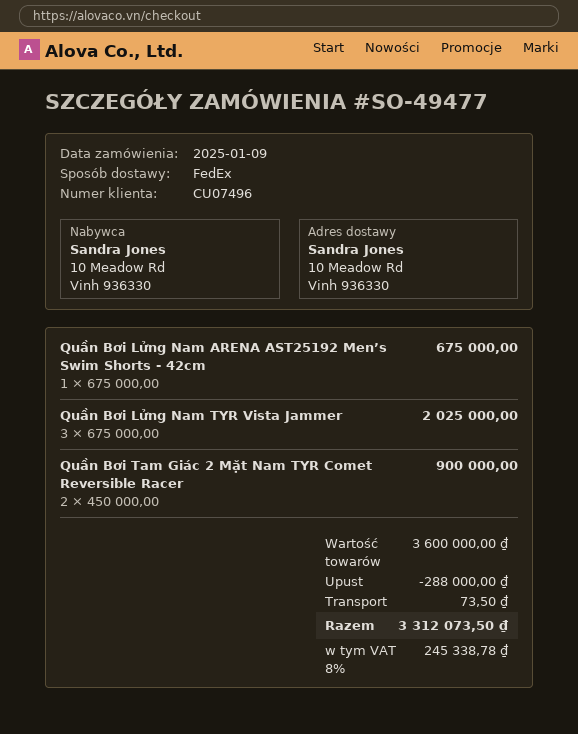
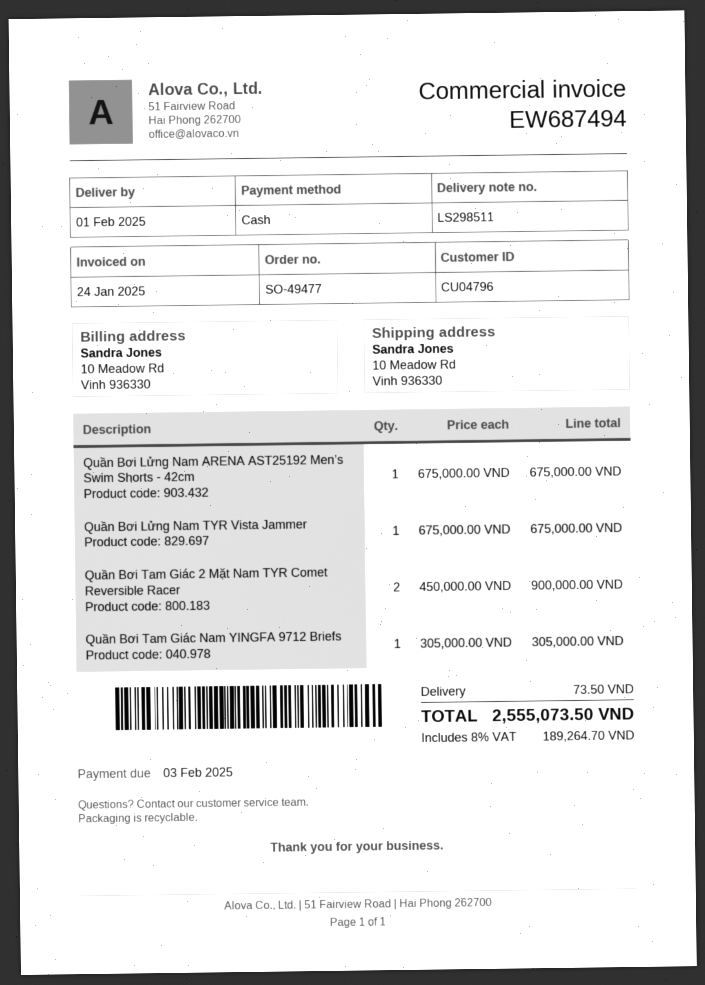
customer number: CU07496 -> CU04796
Quần Bơi Lửng Nam TYR Vista Jammer: 3 x 675000.00 = 2025000.00 -> 1 x 675000.00 = 675000.00
Quần Bơi Tam Giác Nam YINGFA 9712 Briefs: none -> 1 x 305000.00 = 305000.00
discount: 288000.00 -> none
tax: 8% = 245338.78 -> 8% = 189264.70
total: 3312073.50 -> 2555073.50

